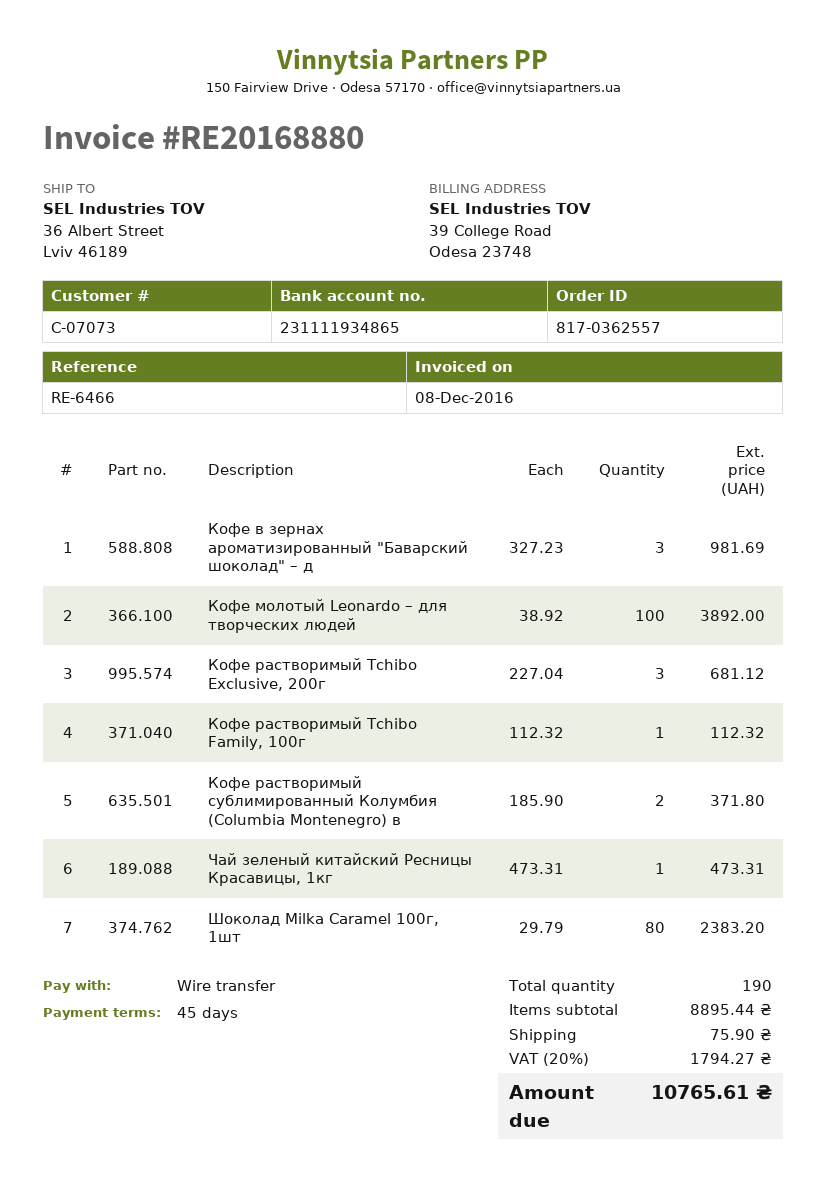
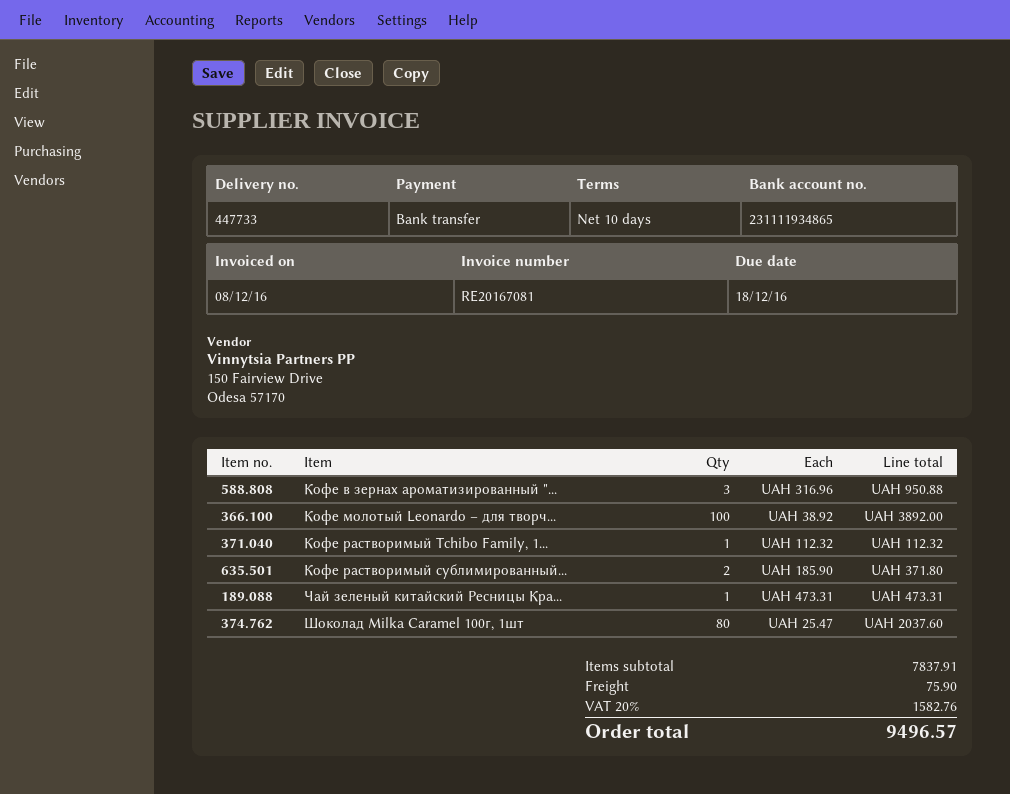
invoice number: RE20168880 -> RE20167081
payment terms: 45 days -> 10 days
Кофе в зернах ароматизированный "Баварский шоколад" – д: 3 x 327.23 = 981.69 -> 3 x 316.96 = 950.88
Кофе растворимый Tchibo Exclusive, 200г: 3 x 227.04 = 681.12 -> none
Шоколад Milka Caramel 100г, 1шт: 80 x 29.79 = 2383.20 -> 80 x 25.47 = 2037.60
subtotal: 8895.44 -> 7837.91
tax: 20% = 1794.27 -> 20% = 1582.76
total: 10765.61 -> 9496.57

